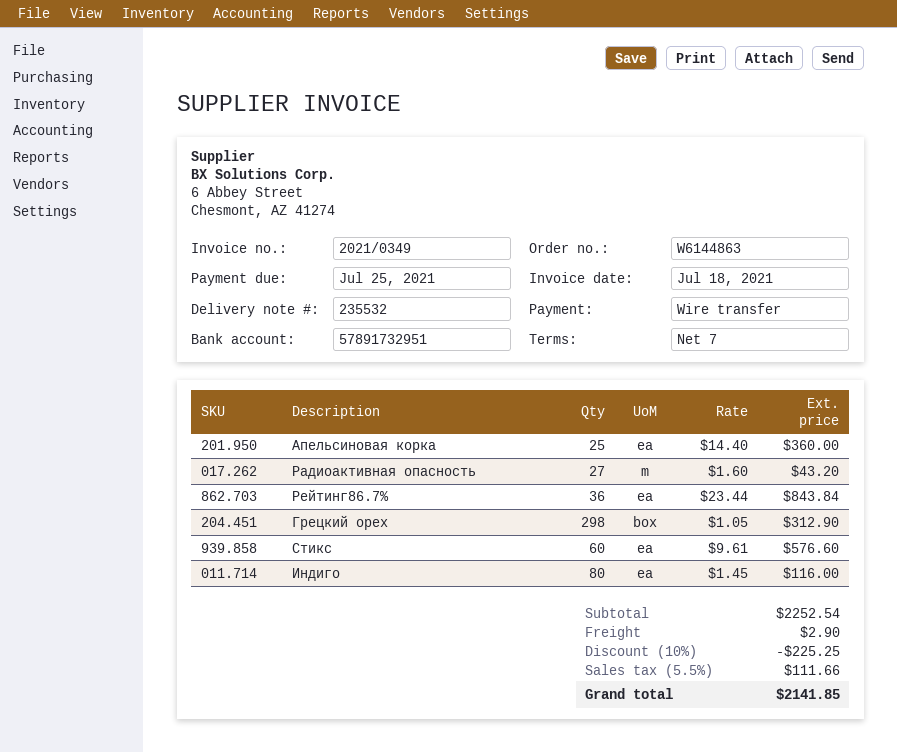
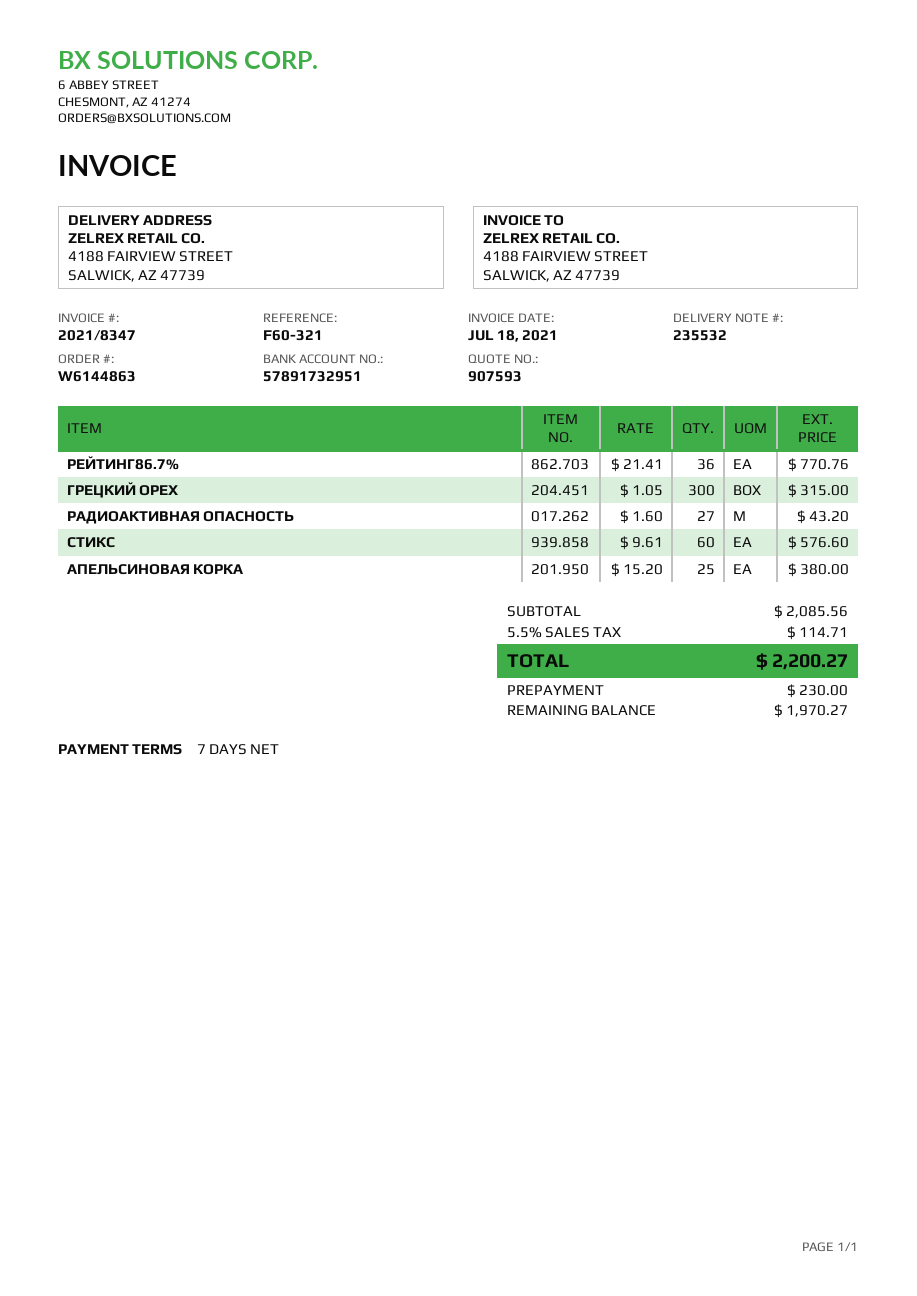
invoice number: 2021/0349 -> 2021/8347
Апельсиновая корка: 25 x 14.40 = 360.00 -> 25 x 15.20 = 380.00
Рейтинг86.7%: 36 x 23.44 = 843.84 -> 36 x 21.41 = 770.76
Грецкий орех: 298 x 1.05 = 312.90 -> 300 x 1.05 = 315.00
Индиго: 80 x 1.45 = 116.00 -> none
subtotal: 2252.54 -> 2085.56
discount: 10% = 225.25 -> none
shipping: 2.90 -> none
tax: 5.5% = 111.66 -> 5.5% = 114.71
total: 2141.85 -> 2200.27

